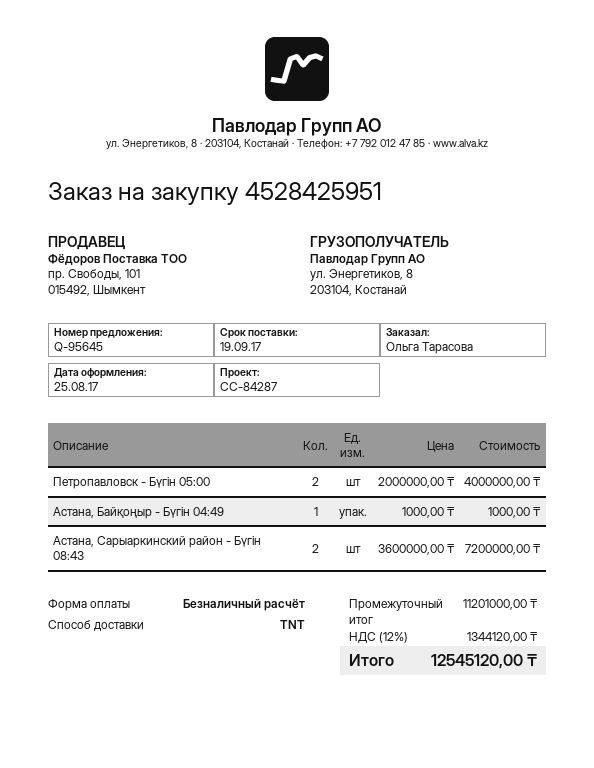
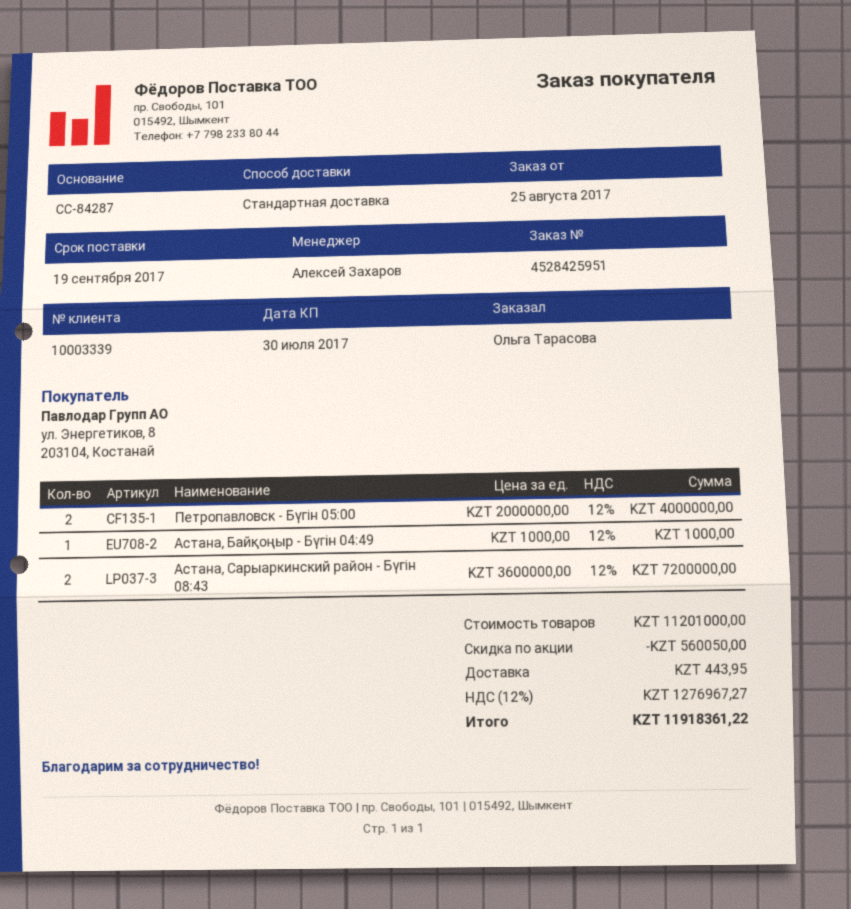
shipping method: TNT -> standard
discount: none -> 560050.00
shipping: none -> 443.95
tax: 12% = 1344120.00 -> 12% = 1276967.27
total: 12545120.00 -> 11918361.22

